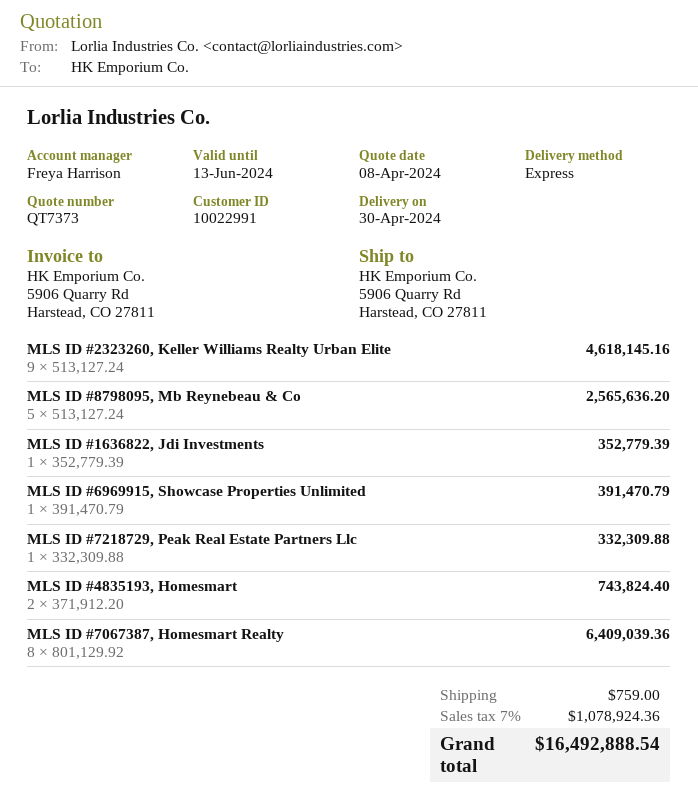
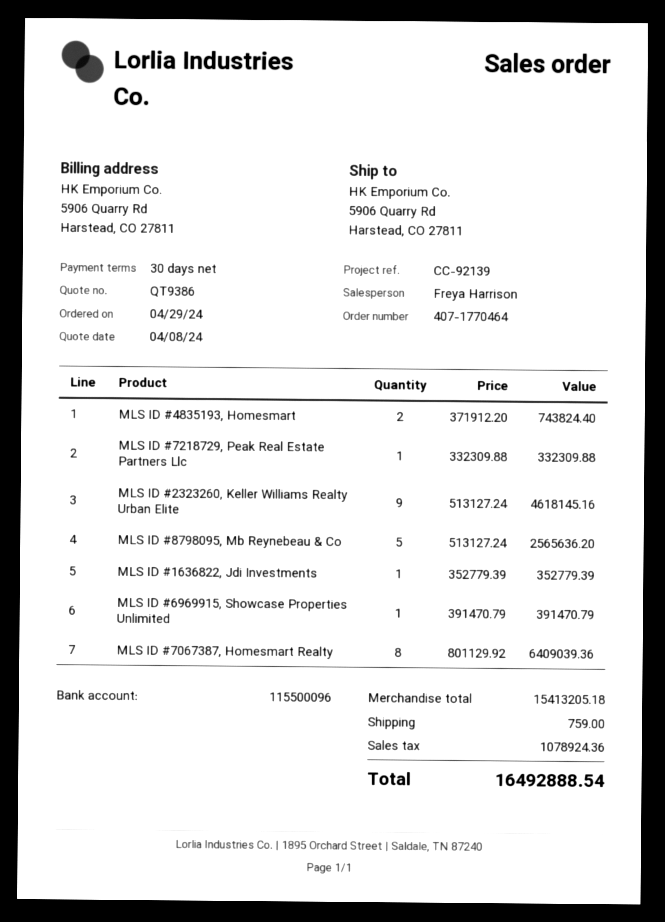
quote number: QT7373 -> QT9386

